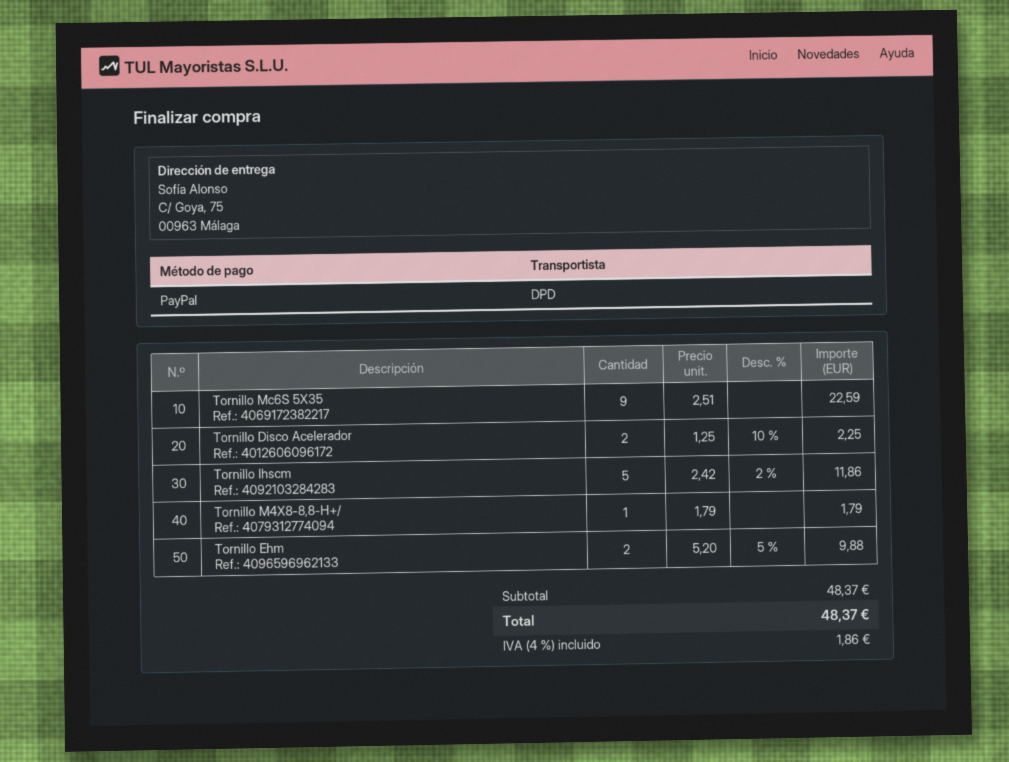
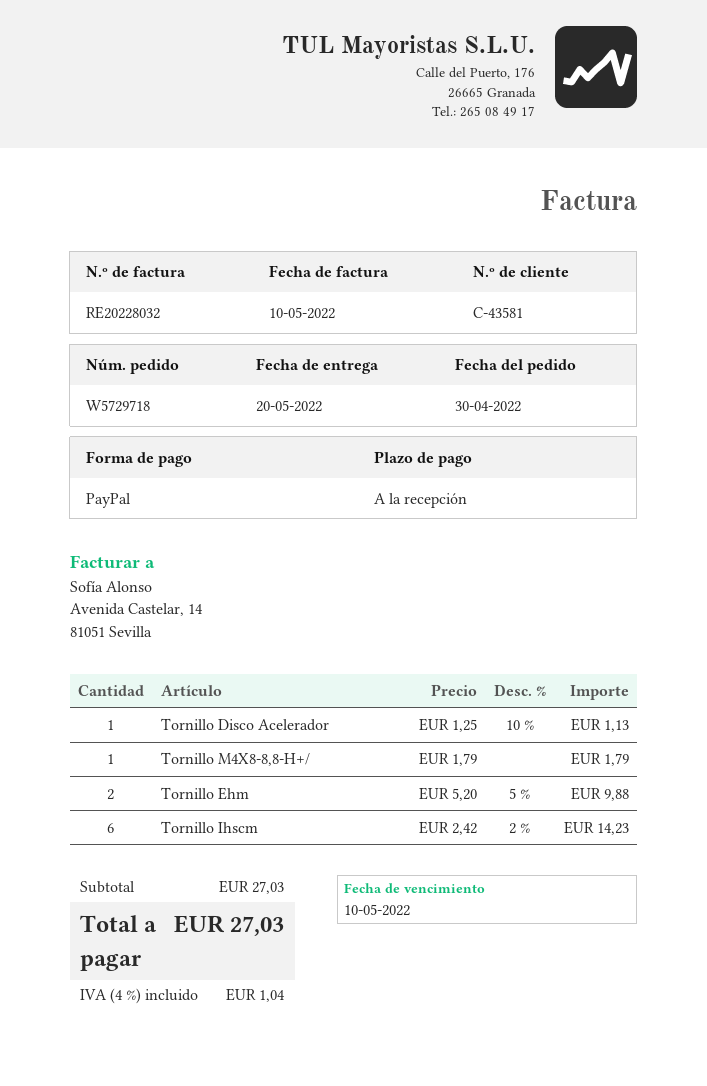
Tornillo Mc6S 5X35: 9 x 2.51 = 22.59 -> none
Tornillo Disco Acelerador: 2 x 1.25 - 10% = 2.25 -> 1 x 1.25 - 10% = 1.13
Tornillo Ihscm: 5 x 2.42 - 2% = 11.86 -> 6 x 2.42 - 2% = 14.23
subtotal: 48.37 -> 27.03
tax: 4% = 1.86 -> 4% = 1.04
total: 48.37 -> 27.03

